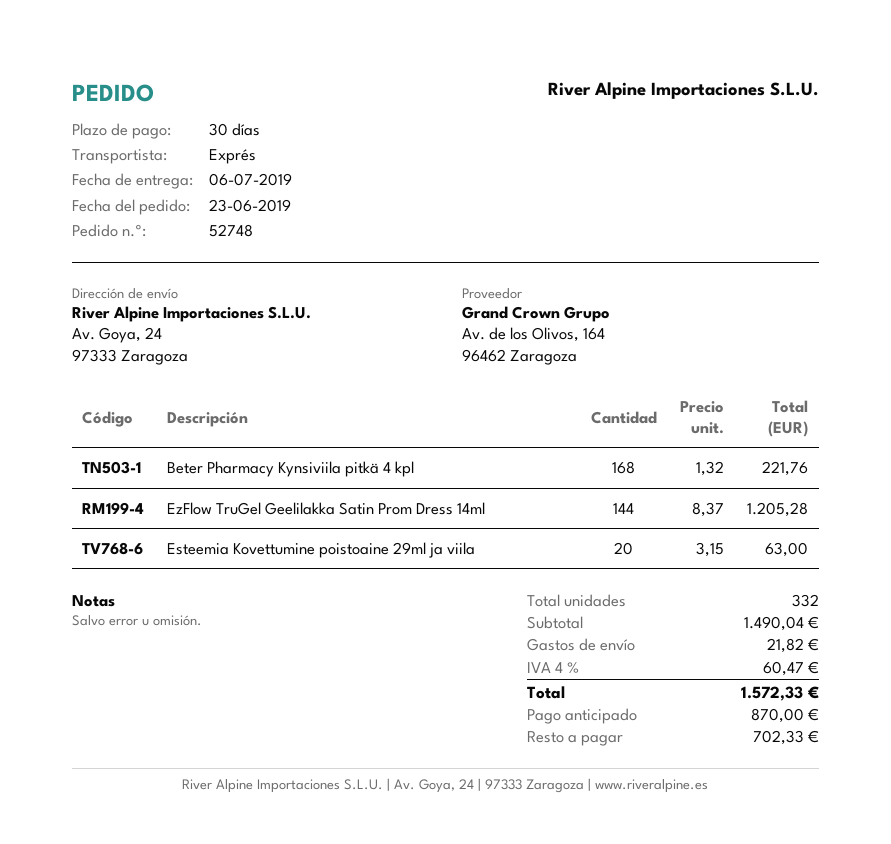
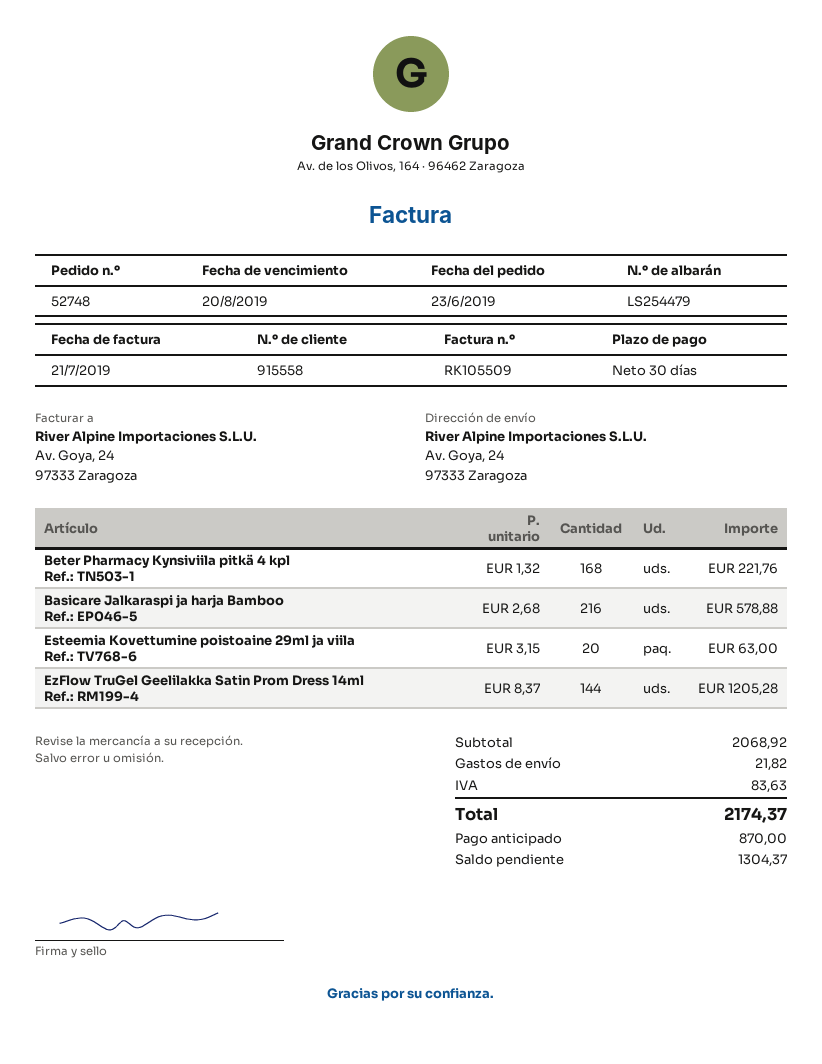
Basicare Jalkaraspi ja harja Bamboo: none -> 216 x 2.68 = 578.88
subtotal: 1490.04 -> 2068.92
tax: 60.47 -> 83.63
total: 1572.33 -> 2174.37
balance: 702.33 -> 1304.37

